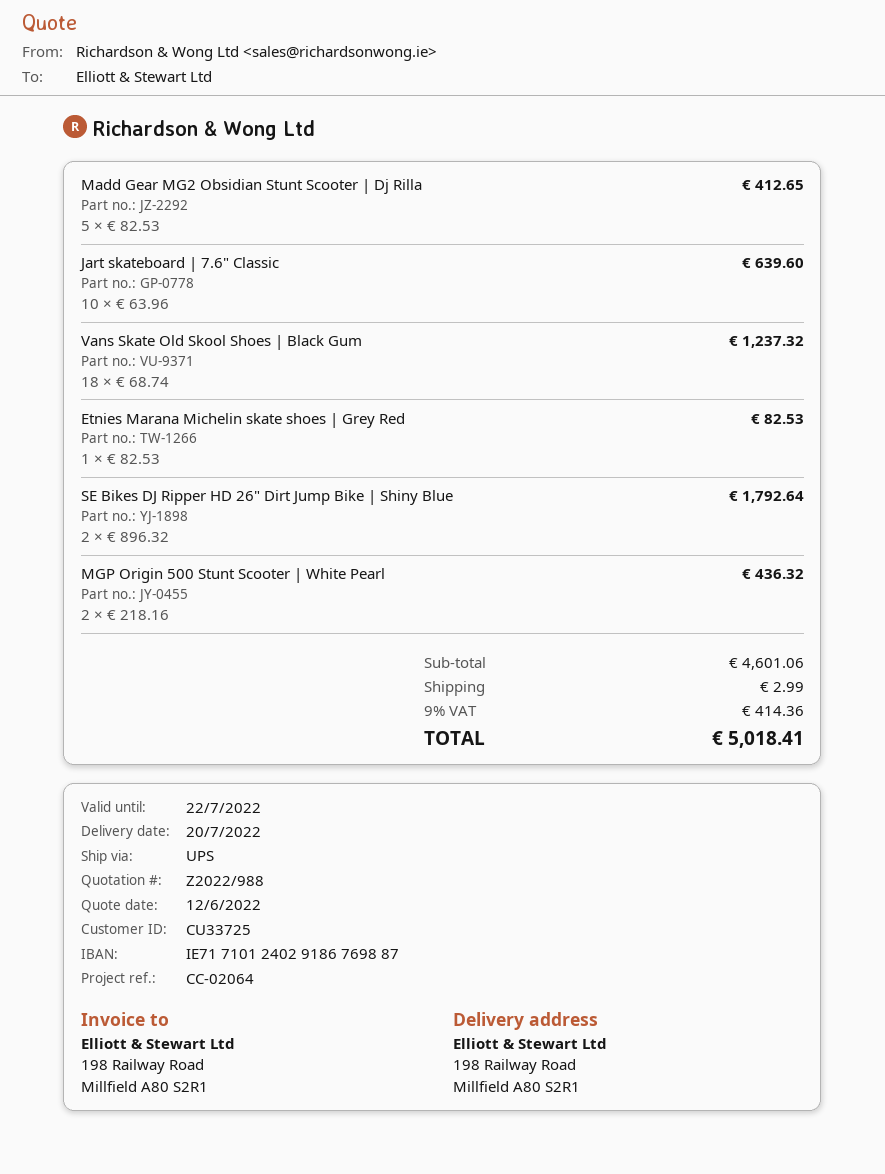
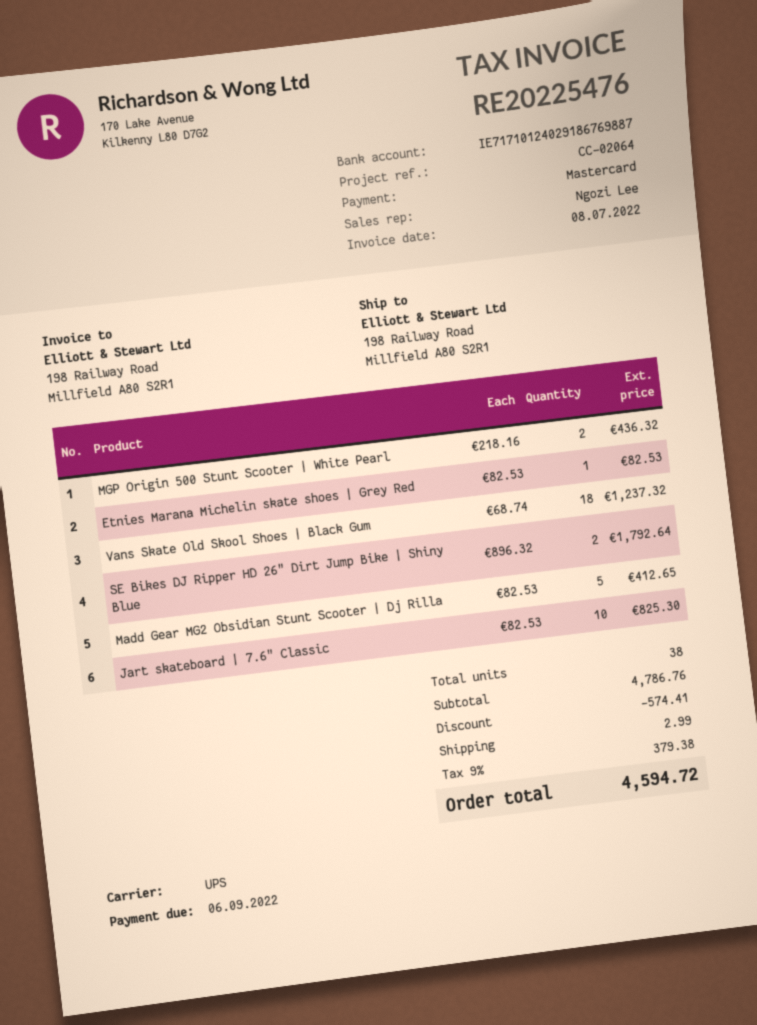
Jart skateboard | 7.6" Classic: 10 x 63.96 = 639.60 -> 10 x 82.53 = 825.30
subtotal: 4601.06 -> 4786.76
discount: none -> 574.41
tax: 9% = 414.36 -> 9% = 379.38
total: 5018.41 -> 4594.72

